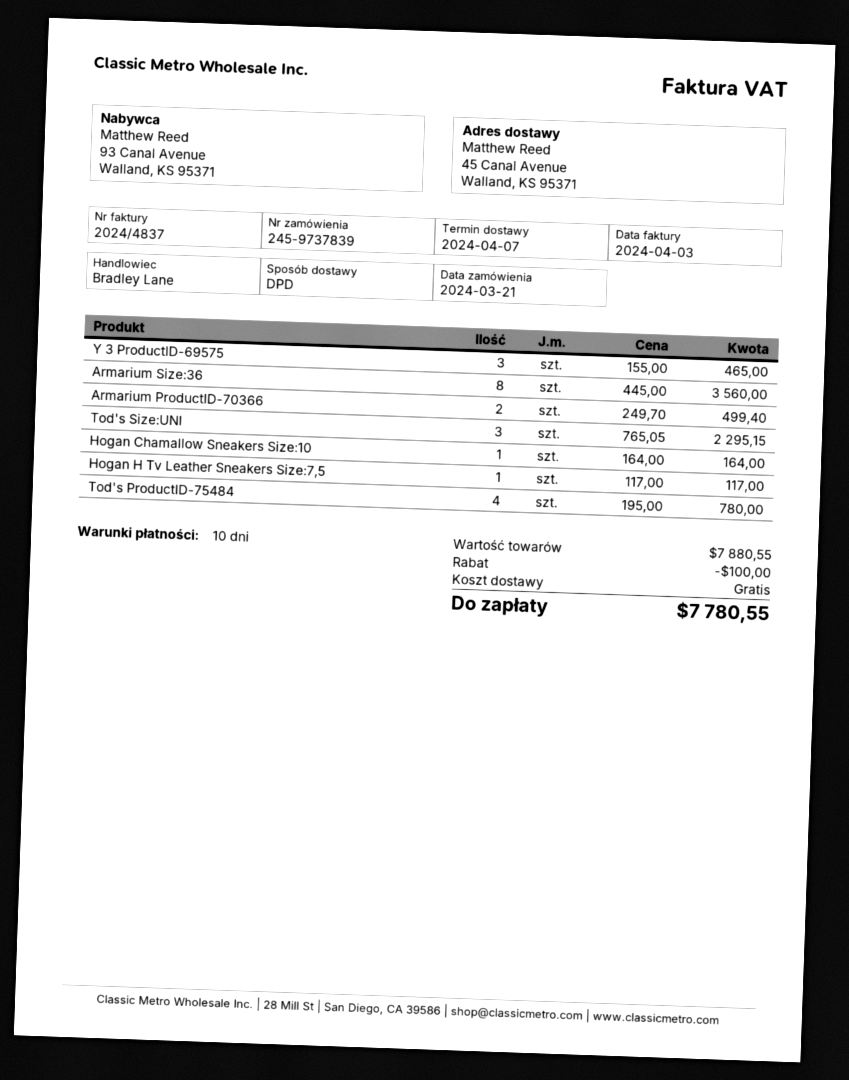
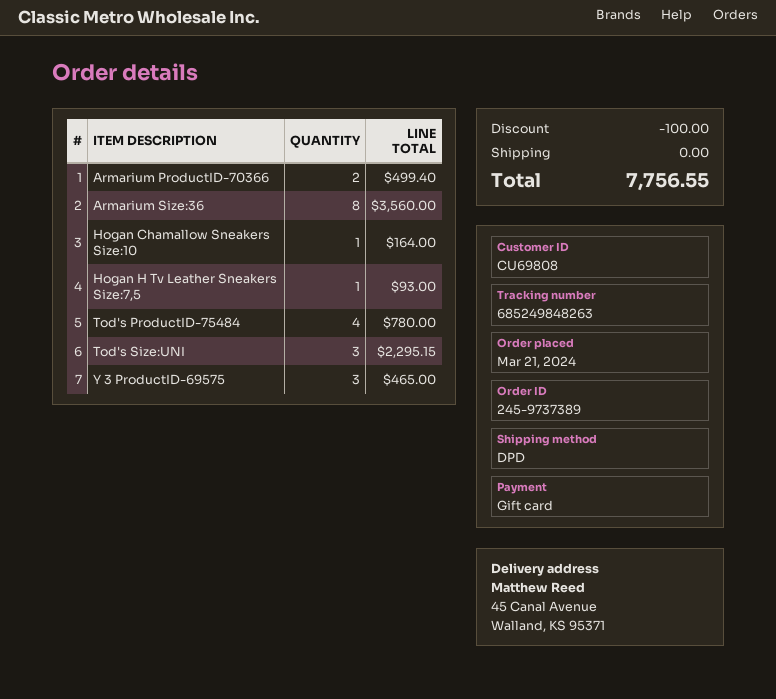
order number: 245-9737839 -> 245-9737389
Hogan H Tv Leather Sneakers Size:7,5: 1 for 117.00 -> 1 for 93.00
total: 7780.55 -> 7756.55

